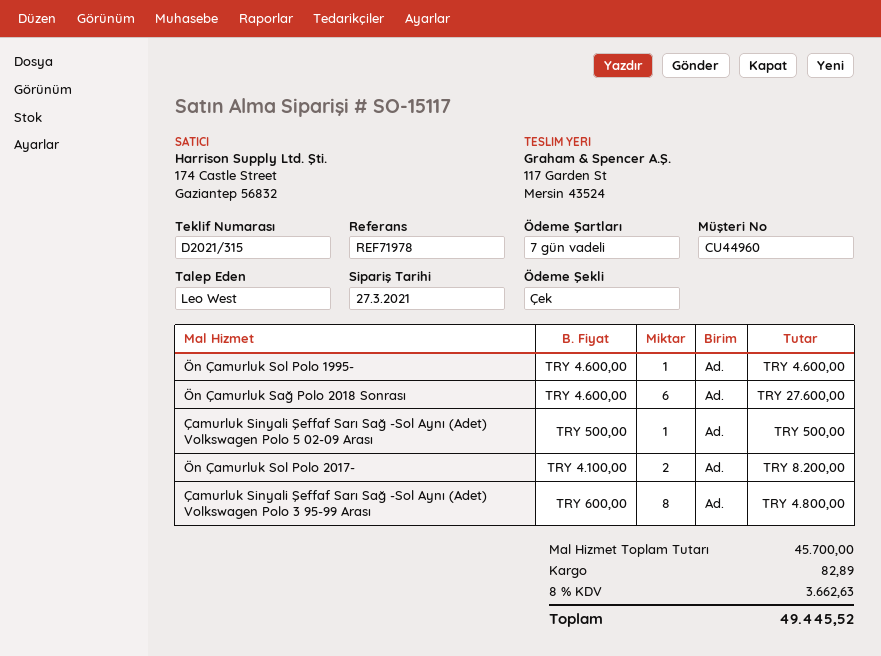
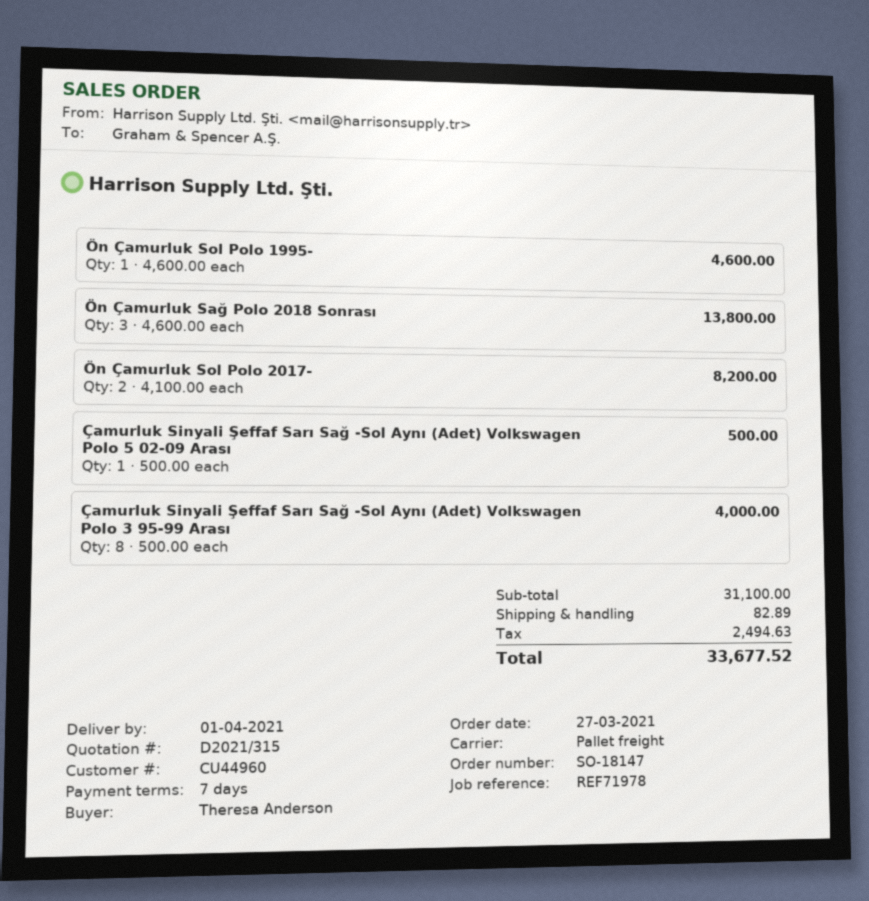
order number: SO-15117 -> SO-18147
ordered by: Leo West -> Theresa Anderson
Ön Çamurluk Sağ Polo 2018 Sonrası: 6 x 4600.00 = 27600.00 -> 3 x 4600.00 = 13800.00
Çamurluk Sinyali Şeffaf Sarı Sağ -Sol Aynı (Adet) Volkswagen Polo 3 95-99 Arası: 8 x 600.00 = 4800.00 -> 8 x 500.00 = 4000.00
subtotal: 45700.00 -> 31100.00
tax: 3662.63 -> 2494.63
total: 49445.52 -> 33677.52

